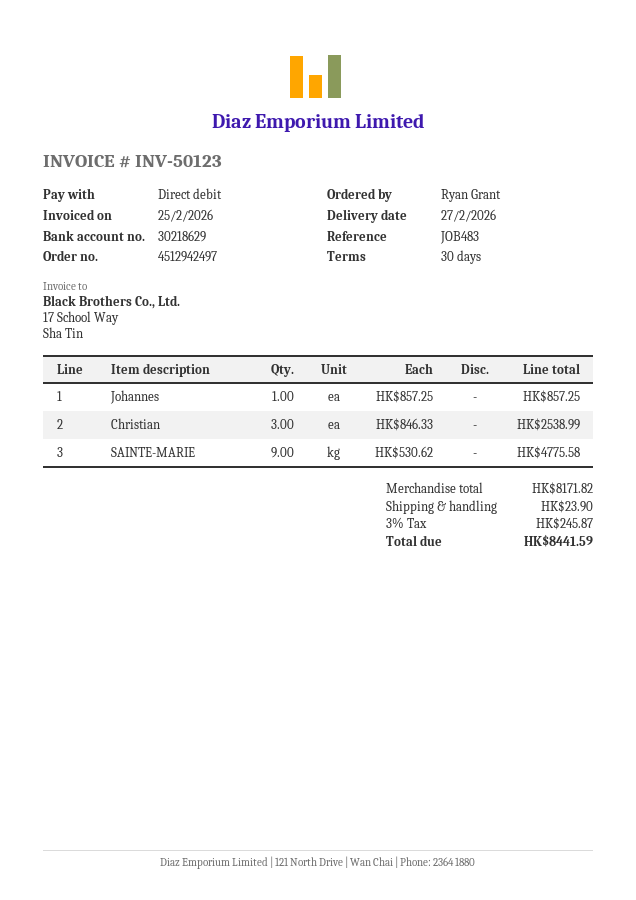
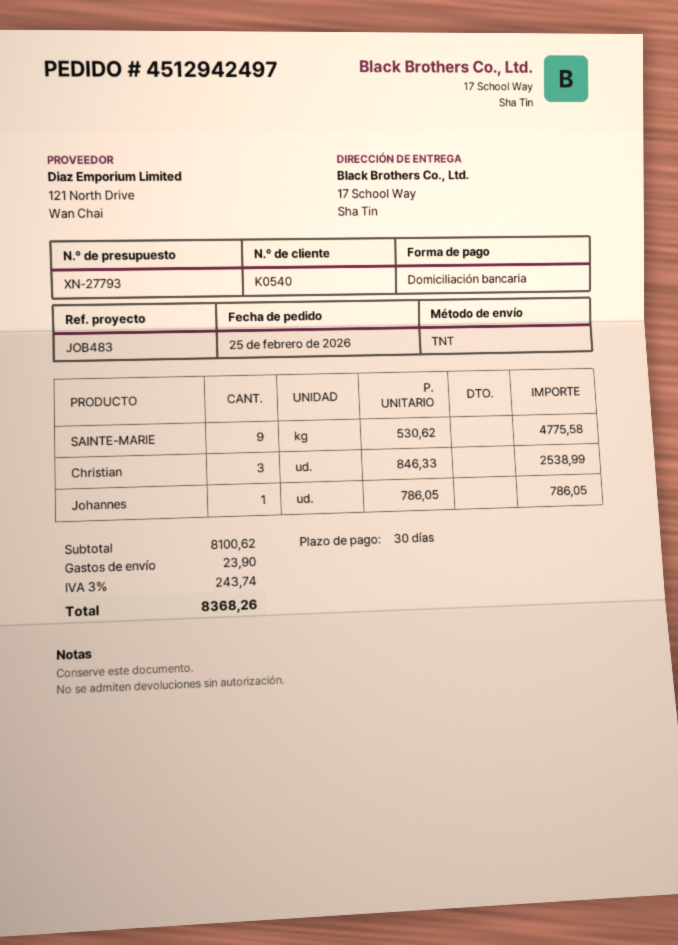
Johannes: 1 x 857.25 = 857.25 -> 1 x 786.05 = 786.05
subtotal: 8171.82 -> 8100.62
tax: 3% = 245.87 -> 3% = 243.74
total: 8441.59 -> 8368.26

